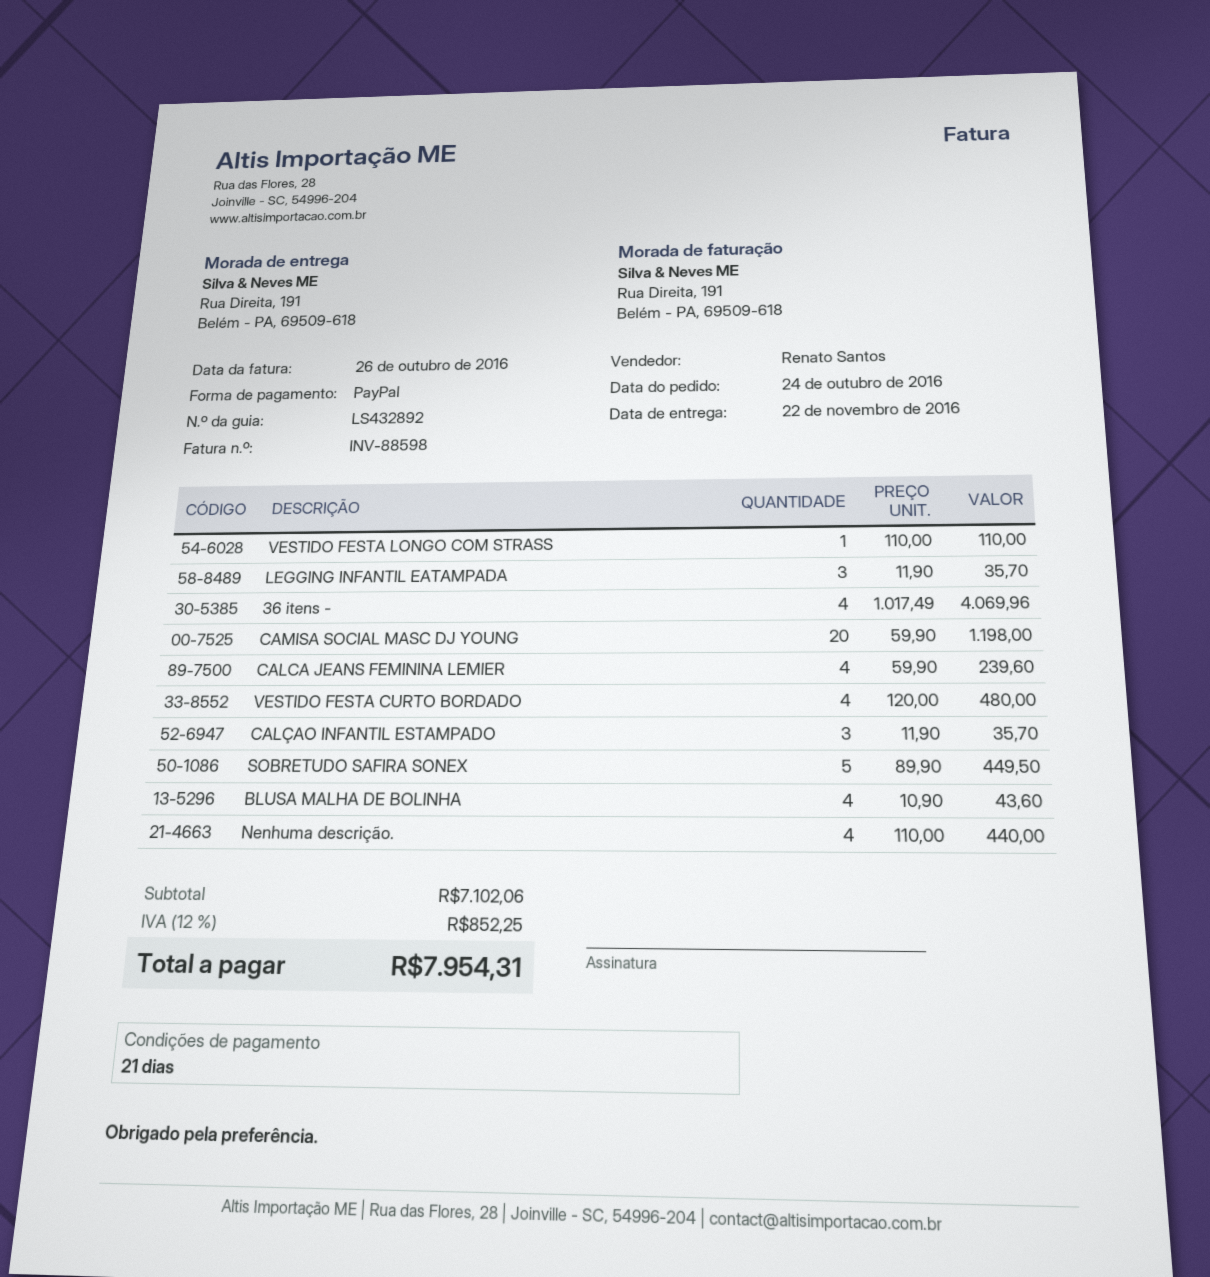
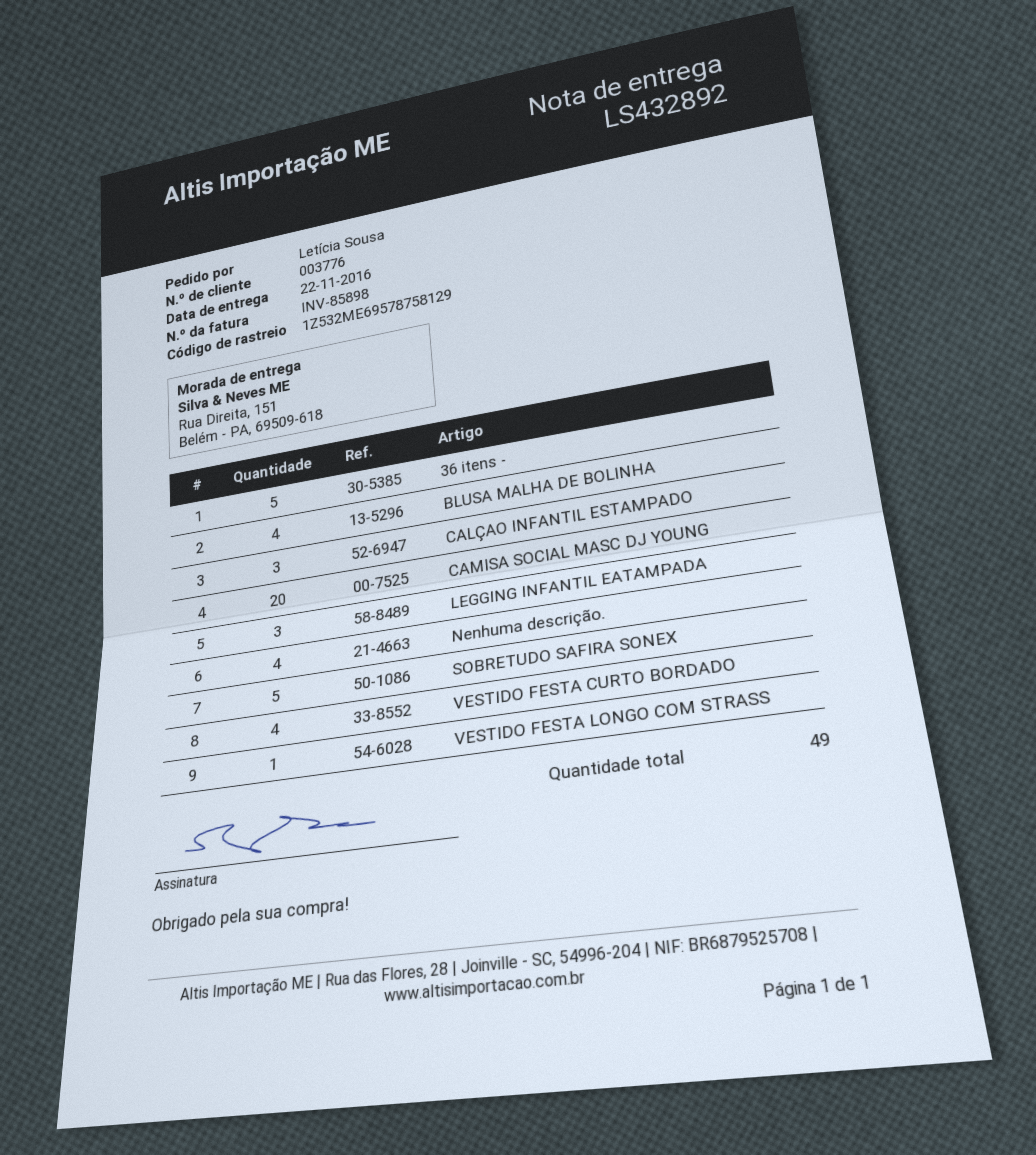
invoice number: INV-88598 -> INV-85898
ship to: Rua Direita, 191, Belém - PA, 69509-618 -> Rua Direita, 151, Belém - PA, 69509-618
36 itens -: 4 -> 5
CALCA JEANS FEMININA LEMIER: 4 -> none

